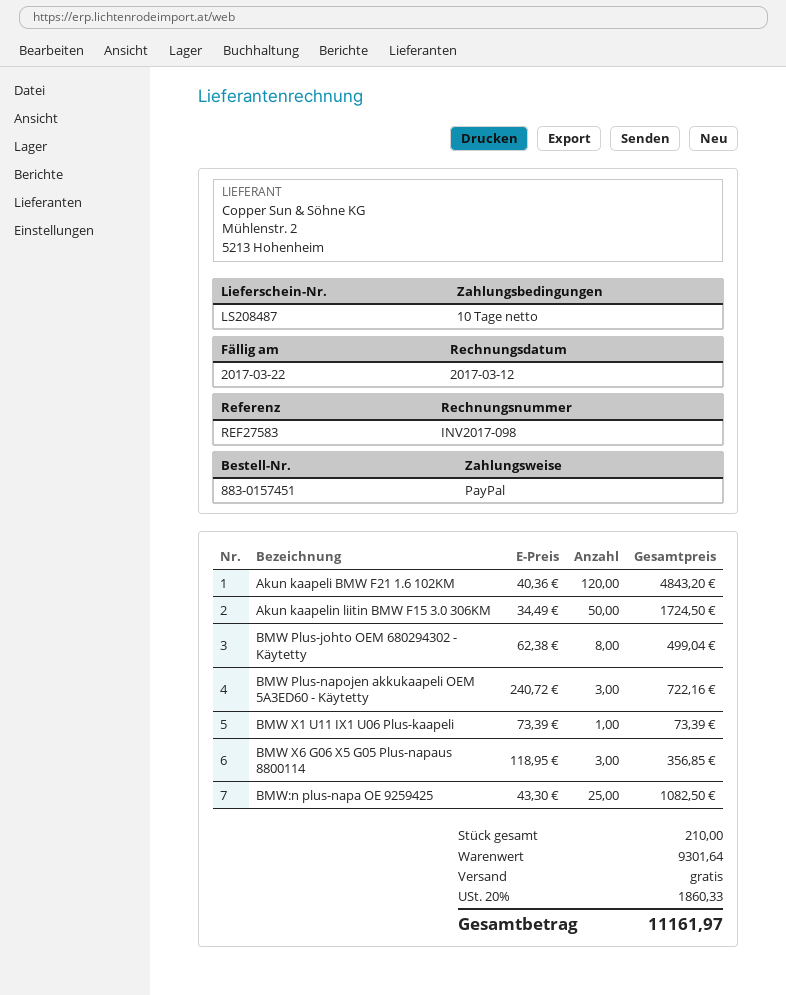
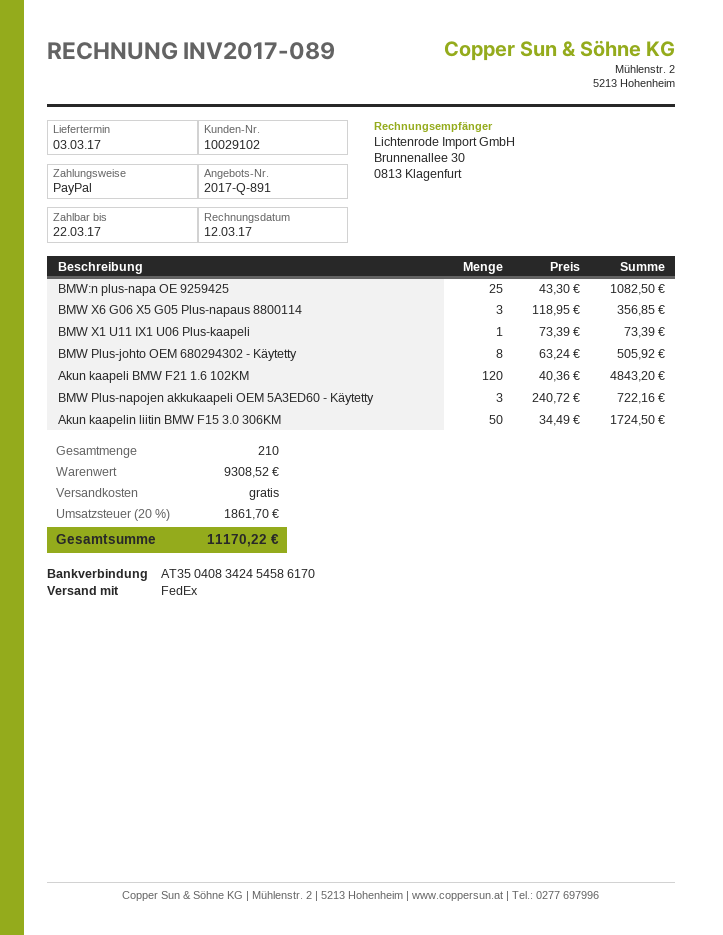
invoice number: INV2017-098 -> INV2017-089
BMW Plus-johto OEM 680294302 - Käytetty: 8 x 62.38 = 499.04 -> 8 x 63.24 = 505.92
subtotal: 9301.64 -> 9308.52
tax: 20% = 1860.33 -> 20% = 1861.70
total: 11161.97 -> 11170.22

